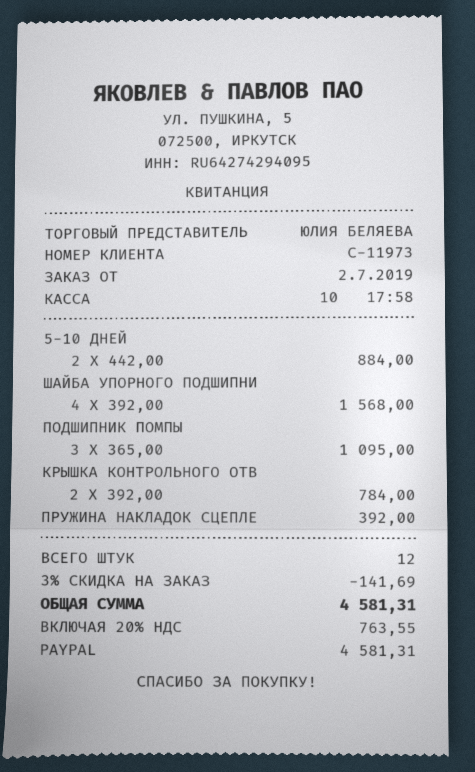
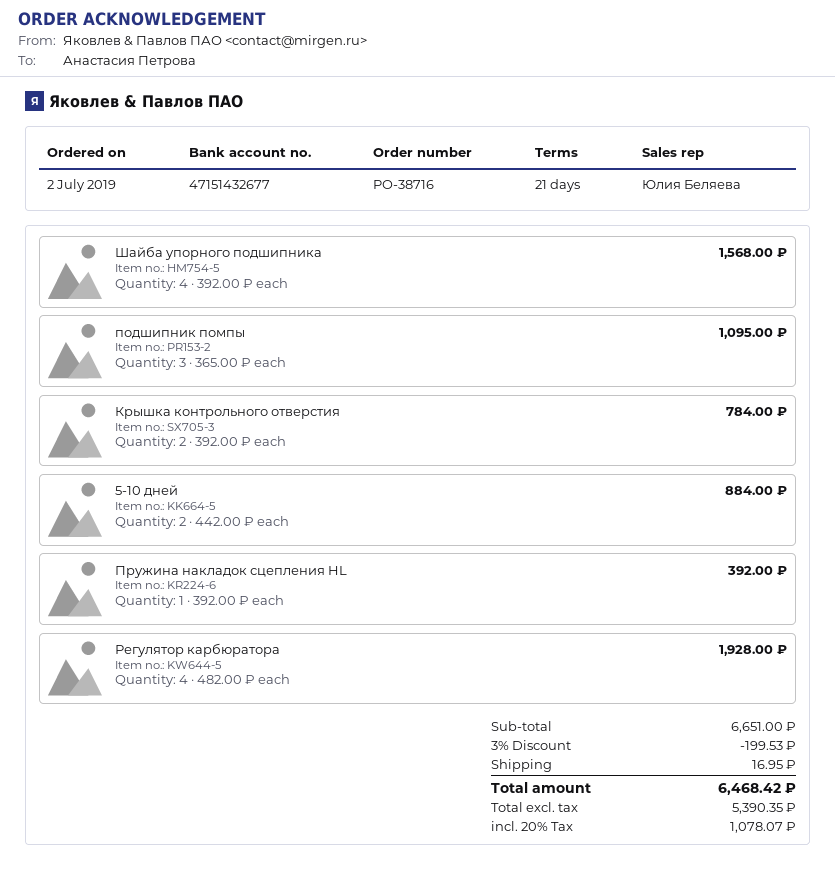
Регулятор карбюратора: none -> 4 x 482.00 = 1928.00
discount: 3% = 141.69 -> 3% = 199.53
shipping: none -> 16.95
tax: 20% = 763.55 -> 20% = 1078.07
total: 4581.31 -> 6468.42

